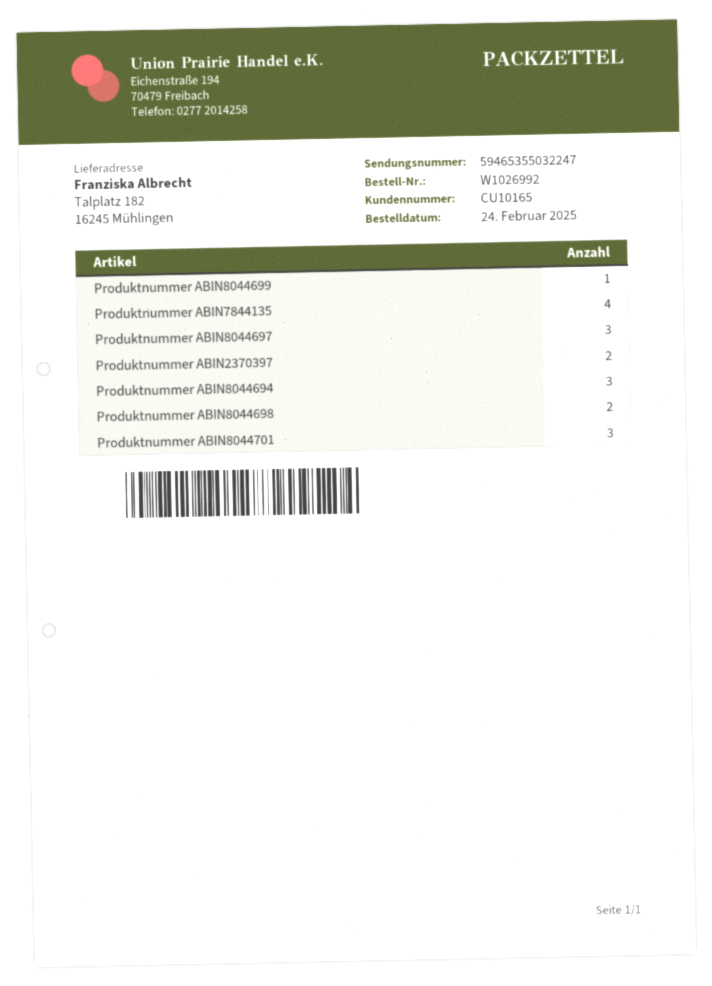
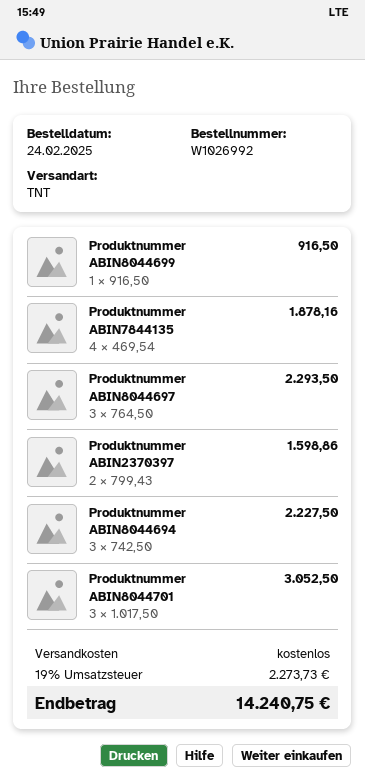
Produktnummer ABIN8044698: 2 -> none

